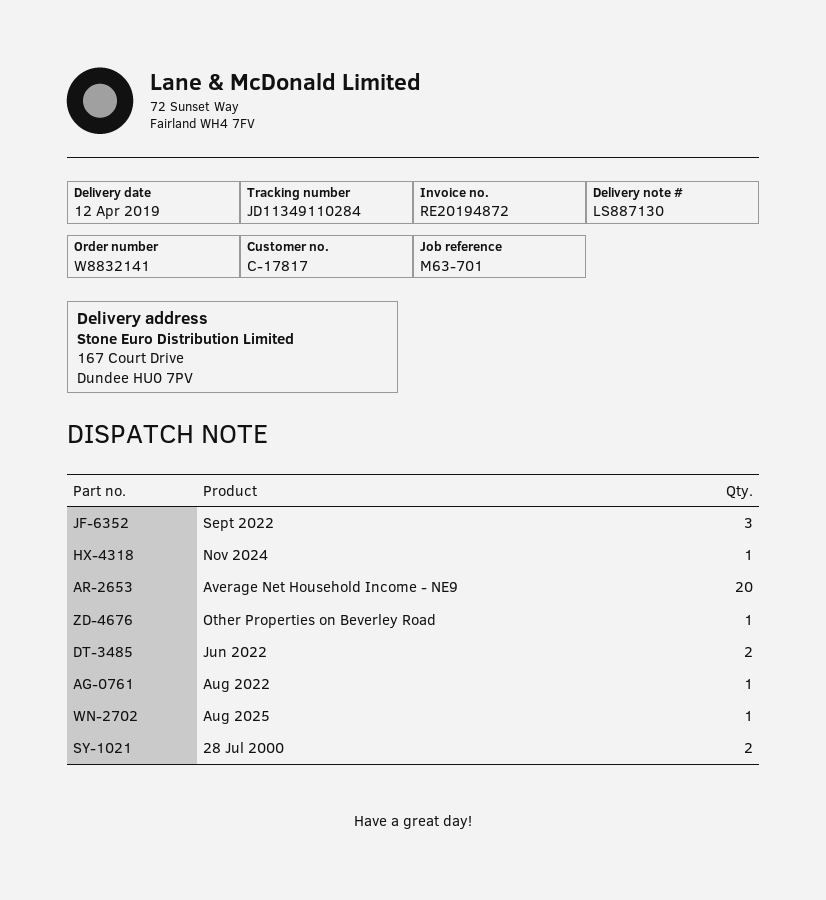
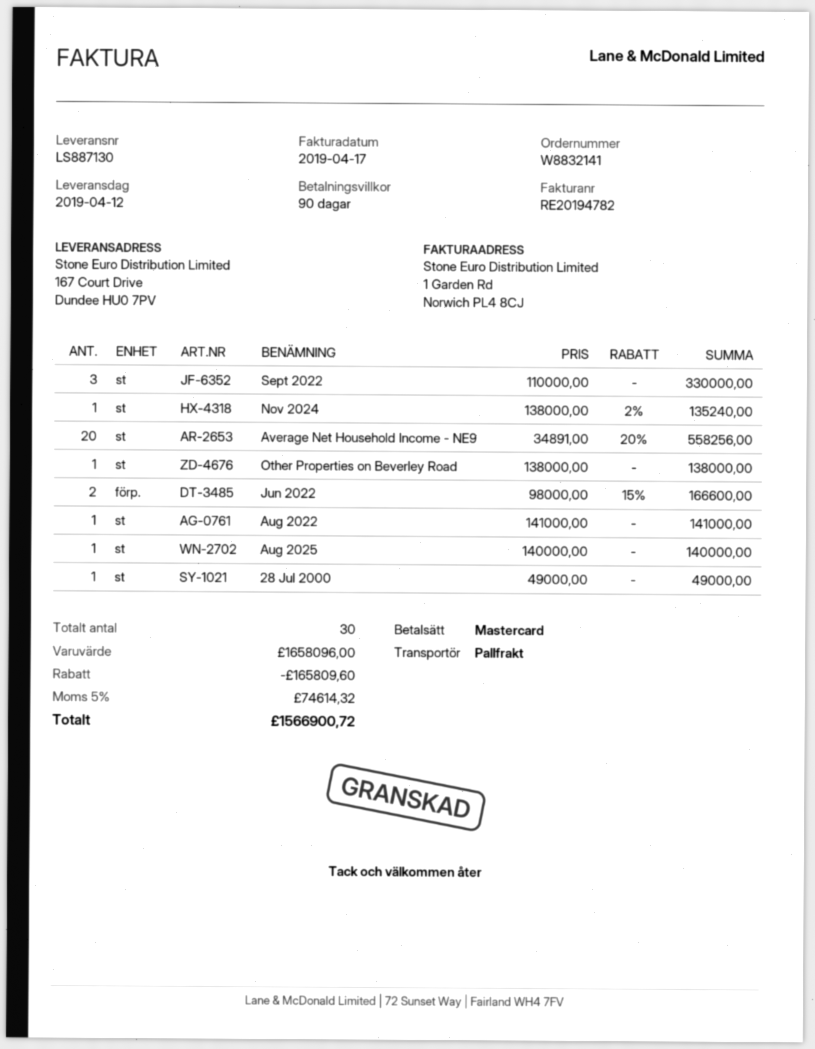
invoice number: RE20194872 -> RE20194782
28 Jul 2000: 2 -> 1

